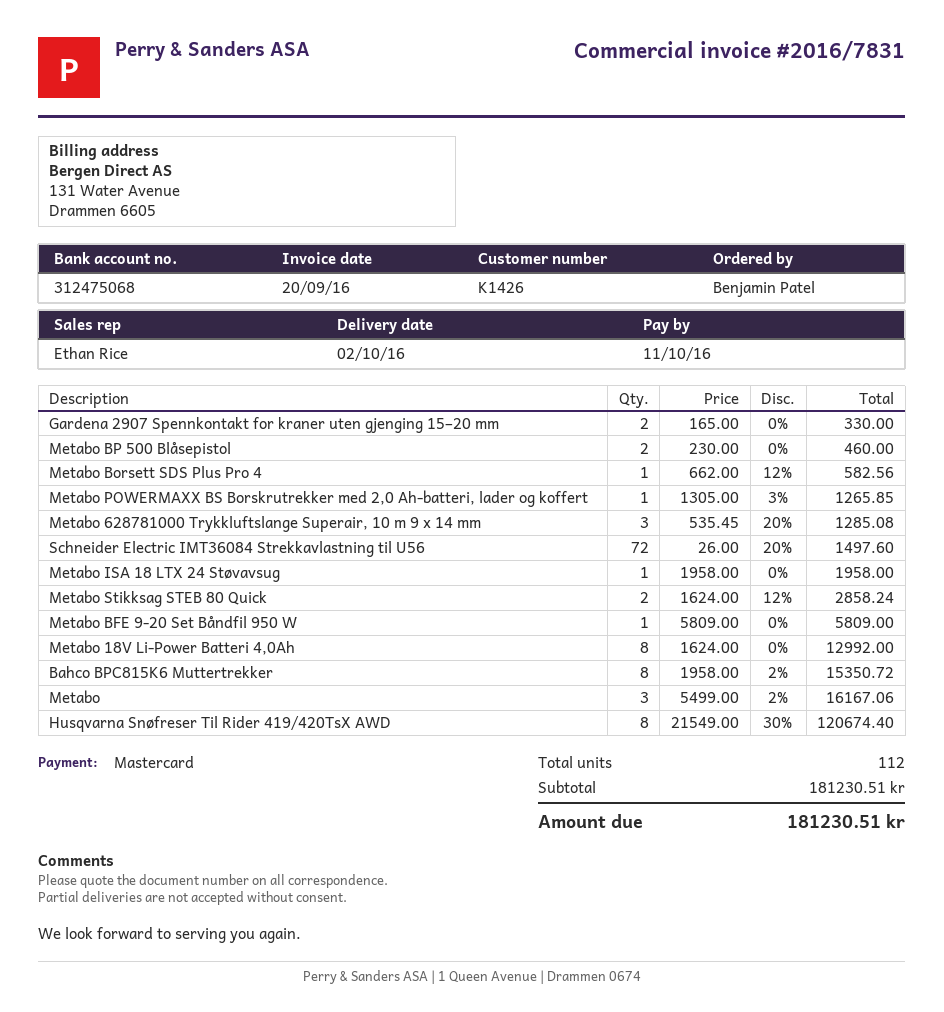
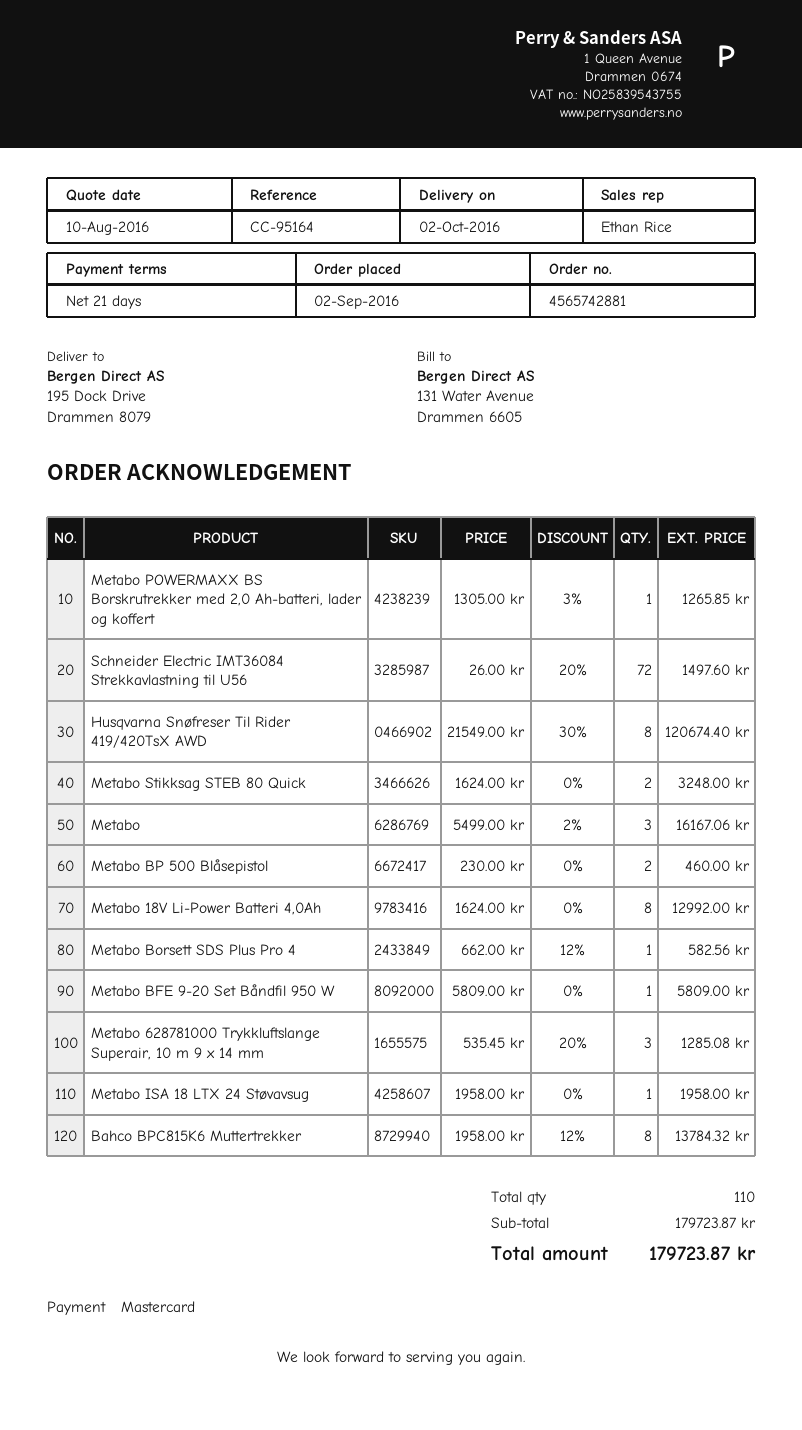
Gardena 2907 Spennkontakt for kraner uten gjenging 15–20 mm: 2 x 165.00 = 330.00 -> none
Metabo Stikksag STEB 80 Quick: 2 x 1624.00 - 12% = 2858.24 -> 2 x 1624.00 = 3248.00
Bahco BPC815K6 Muttertrekker: 8 x 1958.00 - 2% = 15350.72 -> 8 x 1958.00 - 12% = 13784.32
total quantity: 112 -> 110
subtotal: 181230.51 -> 179723.87
total: 181230.51 -> 179723.87

